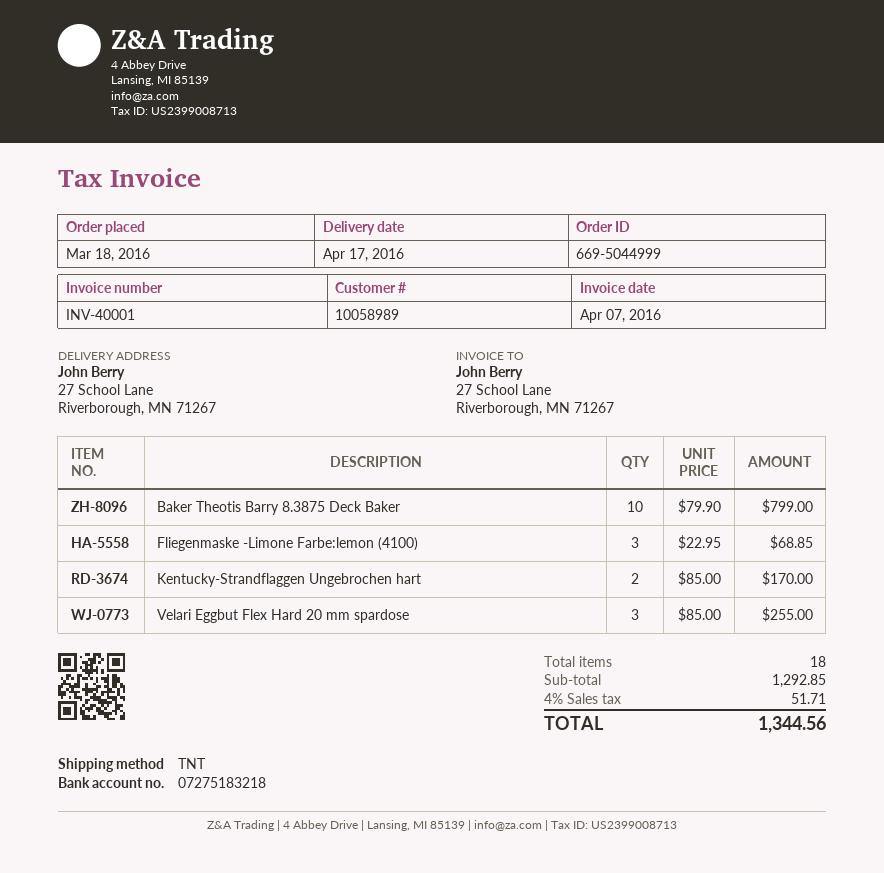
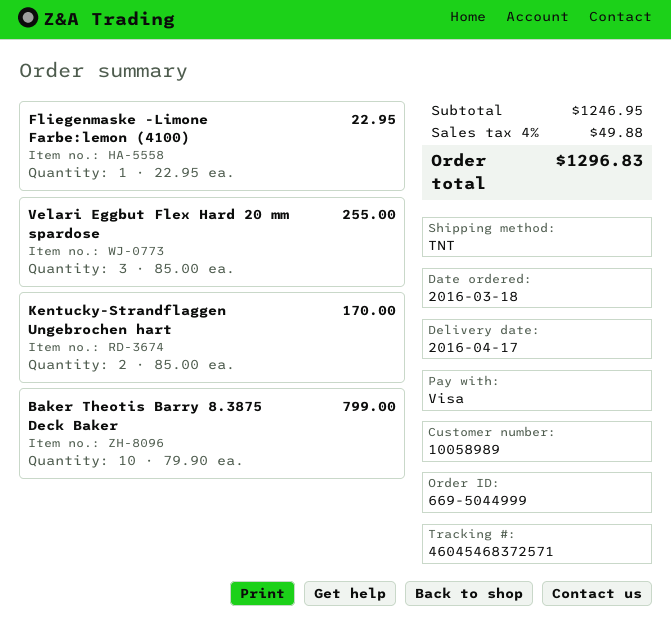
Fliegenmaske -Limone Farbe:lemon (4100): 3 x 22.95 = 68.85 -> 1 x 22.95 = 22.95
subtotal: 1292.85 -> 1246.95
tax: 4% = 51.71 -> 4% = 49.88
total: 1344.56 -> 1296.83

